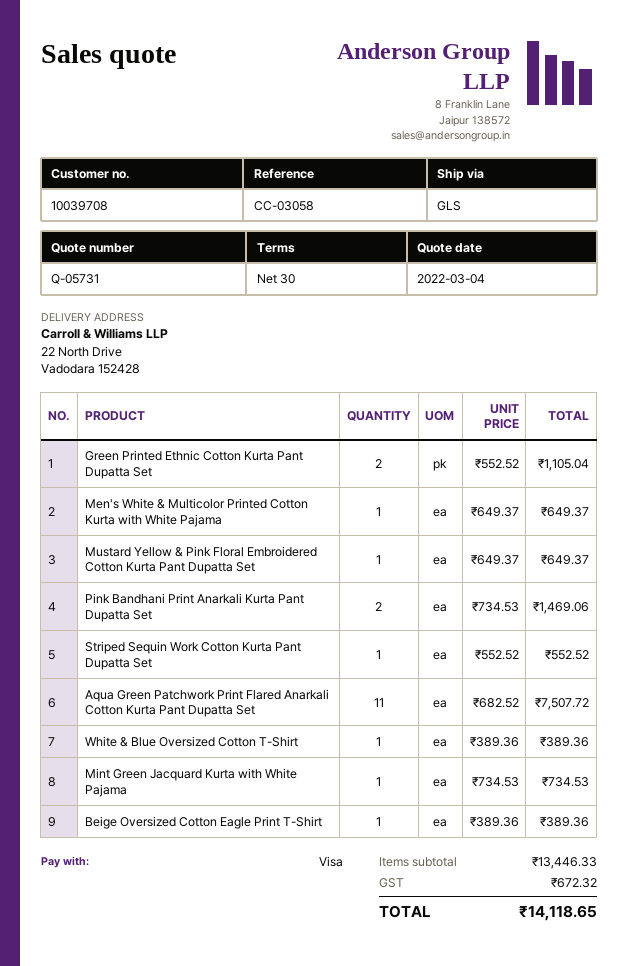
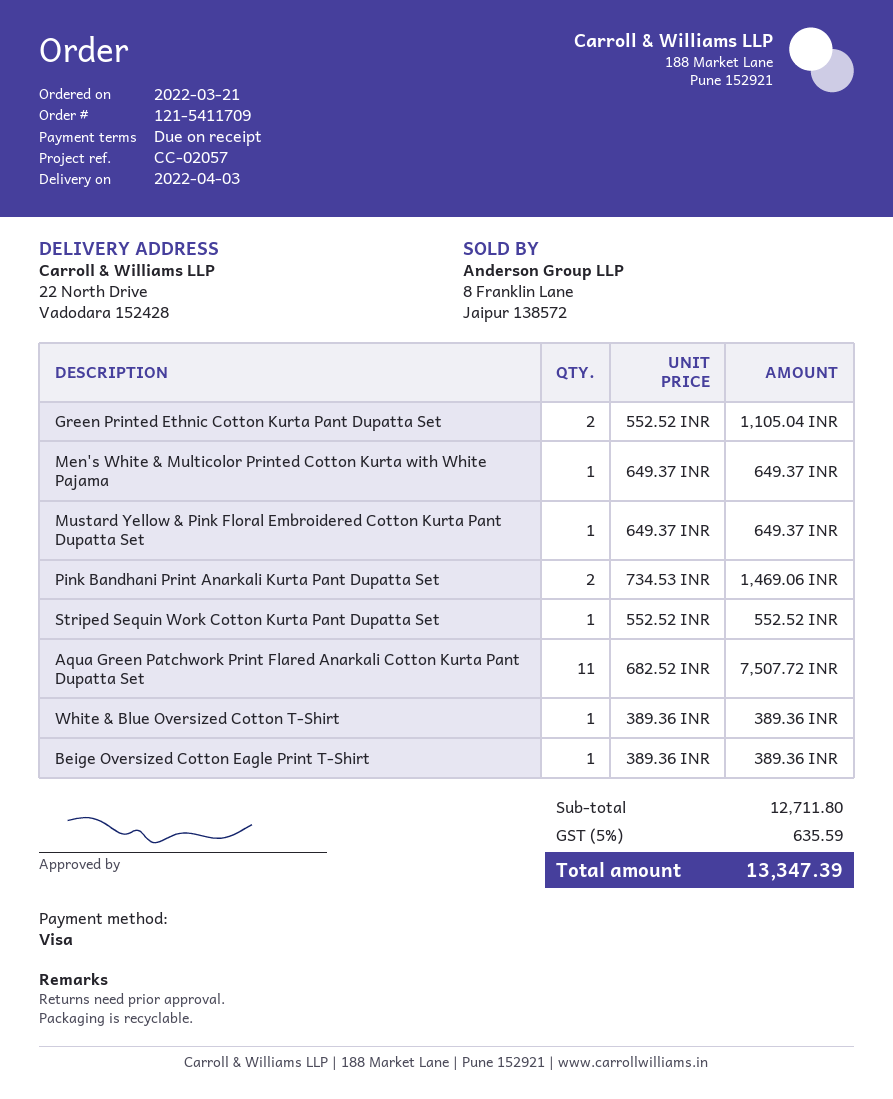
payment terms: 30 days -> on receipt
reference: CC-03058 -> CC-02057
Mint Green Jacquard Kurta with White Pajama: 1 x 734.53 = 734.53 -> none
subtotal: 13446.33 -> 12711.80
tax: 672.32 -> 635.59
total: 14118.65 -> 13347.39

